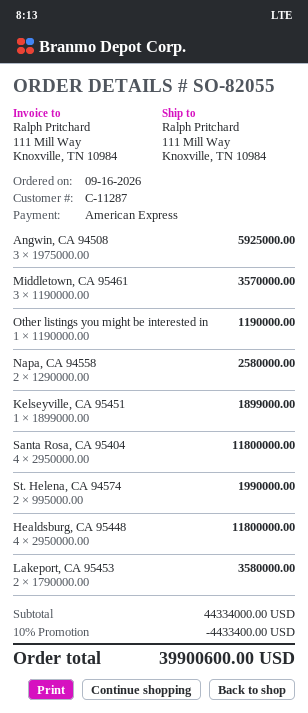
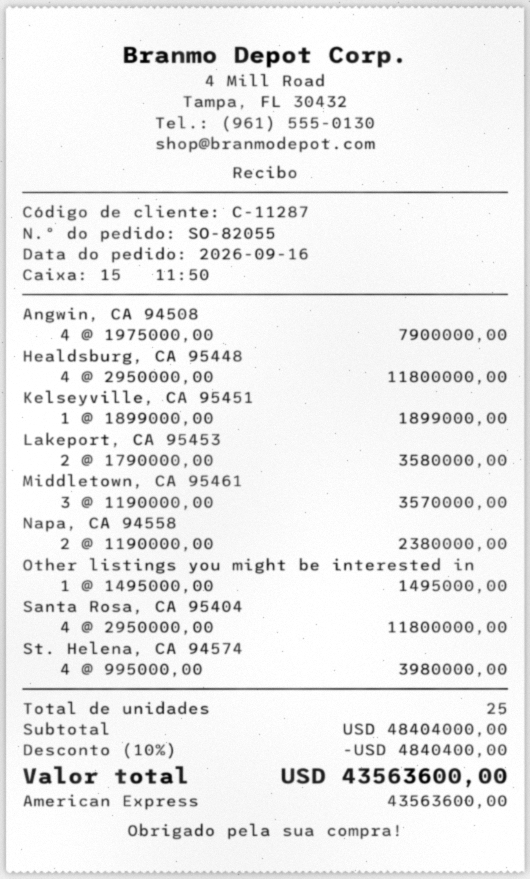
Angwin, CA 94508: 3 x 1975000.00 = 5925000.00 -> 4 x 1975000.00 = 7900000.00
Other listings you might be interested in: 1 x 1190000.00 = 1190000.00 -> 1 x 1495000.00 = 1495000.00
Napa, CA 94558: 2 x 1290000.00 = 2580000.00 -> 2 x 1190000.00 = 2380000.00
St. Helena, CA 94574: 2 x 995000.00 = 1990000.00 -> 4 x 995000.00 = 3980000.00
subtotal: 44334000.00 -> 48404000.00
discount: 10% = 4433400.00 -> 10% = 4840400.00
total: 39900600.00 -> 43563600.00

